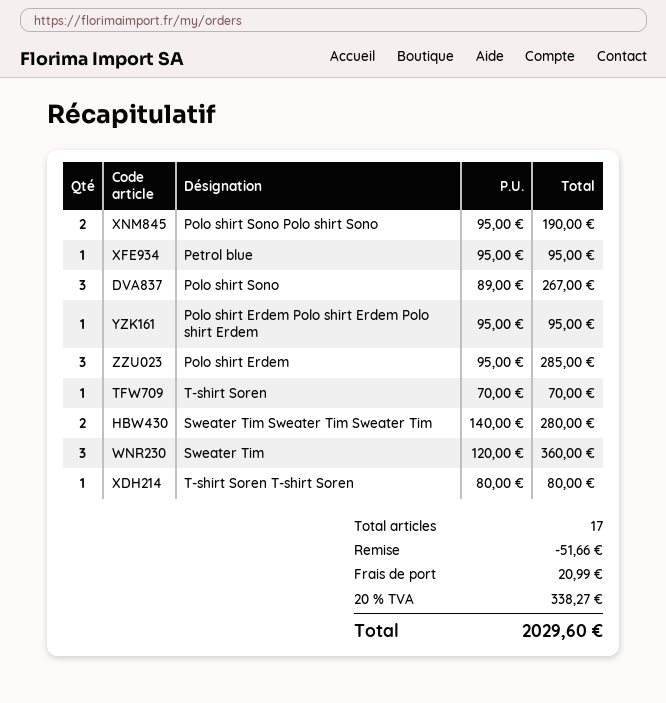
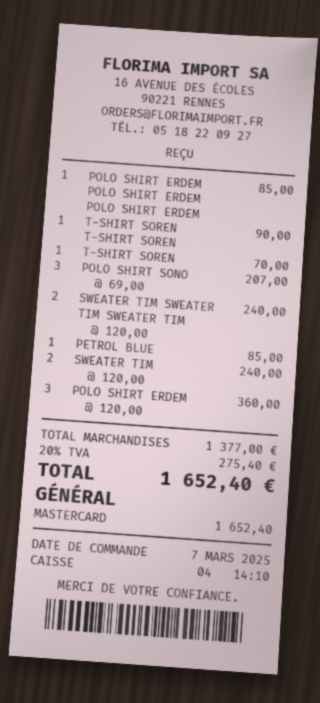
Polo shirt Sono Polo shirt Sono: 2 x 95.00 = 190.00 -> none
Petrol blue: 1 x 95.00 = 95.00 -> 1 x 85.00 = 85.00
Polo shirt Sono: 3 x 89.00 = 267.00 -> 3 x 69.00 = 207.00
Polo shirt Erdem Polo shirt Erdem Polo shirt Erdem: 1 x 95.00 = 95.00 -> 1 x 85.00 = 85.00
Polo shirt Erdem: 3 x 95.00 = 285.00 -> 3 x 120.00 = 360.00
Sweater Tim Sweater Tim Sweater Tim: 2 x 140.00 = 280.00 -> 2 x 120.00 = 240.00
Sweater Tim: 3 x 120.00 = 360.00 -> 2 x 120.00 = 240.00
T-shirt Soren T-shirt Soren: 1 x 80.00 = 80.00 -> 1 x 90.00 = 90.00
discount: 51.66 -> none
shipping: 20.99 -> none
tax: 20% = 338.27 -> 20% = 275.40
total: 2029.60 -> 1652.40

